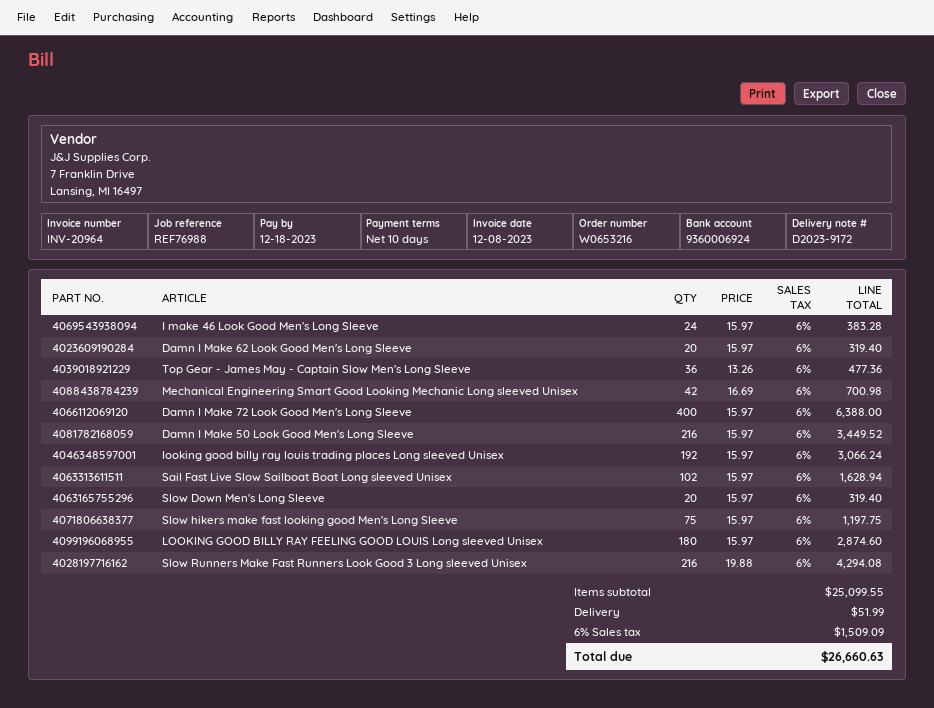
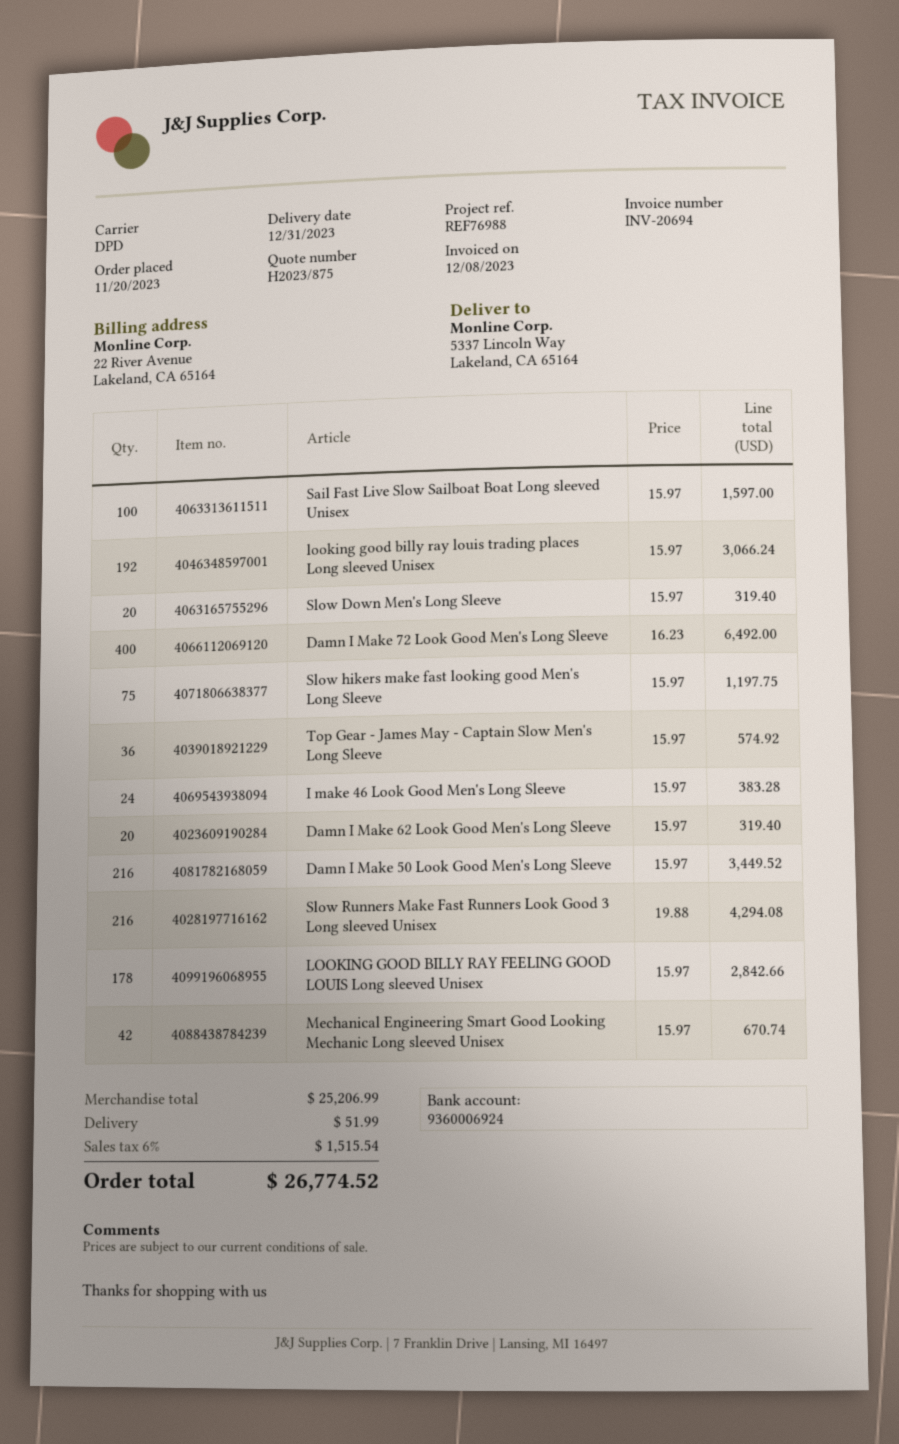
invoice number: INV-20964 -> INV-20694
Top Gear - James May - Captain Slow Men's Long Sleeve: 36 x 13.26 = 477.36 -> 36 x 15.97 = 574.92
Mechanical Engineering Smart Good Looking Mechanic Long sleeved Unisex: 42 x 16.69 = 700.98 -> 42 x 15.97 = 670.74
Damn I Make 72 Look Good Men's Long Sleeve: 400 x 15.97 = 6388.00 -> 400 x 16.23 = 6492.00
Sail Fast Live Slow Sailboat Boat Long sleeved Unisex: 102 x 15.97 = 1628.94 -> 100 x 15.97 = 1597.00
LOOKING GOOD BILLY RAY FEELING GOOD LOUIS Long sleeved Unisex: 180 x 15.97 = 2874.60 -> 178 x 15.97 = 2842.66
subtotal: 25099.55 -> 25206.99
tax: 6% = 1509.09 -> 6% = 1515.54
total: 26660.63 -> 26774.52

